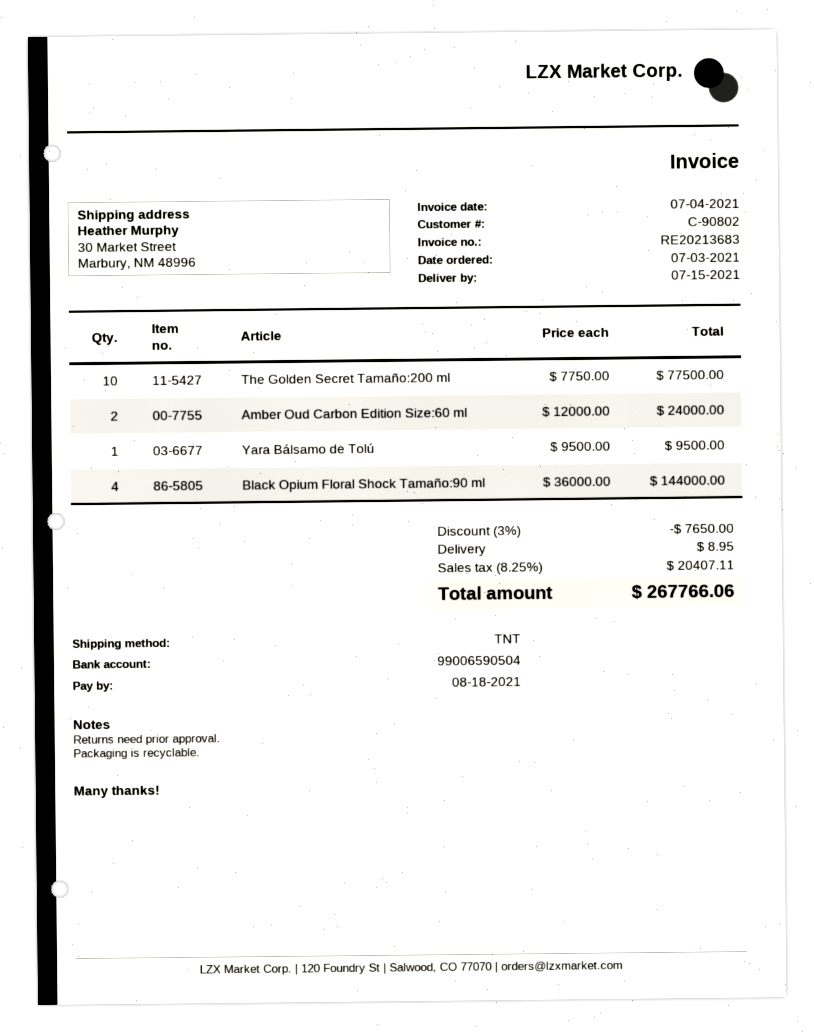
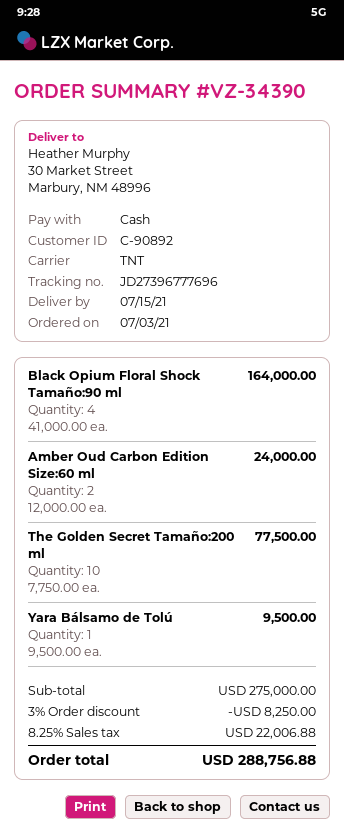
customer number: C-90802 -> C-90892
Black Opium Floral Shock Tamaño:90 ml: 4 x 36000.00 = 144000.00 -> 4 x 41000.00 = 164000.00
discount: 3% = 7650.00 -> 3% = 8250.00
shipping: 8.95 -> none
tax: 8.25% = 20407.11 -> 8.25% = 22006.88
total: 267766.06 -> 288756.88

